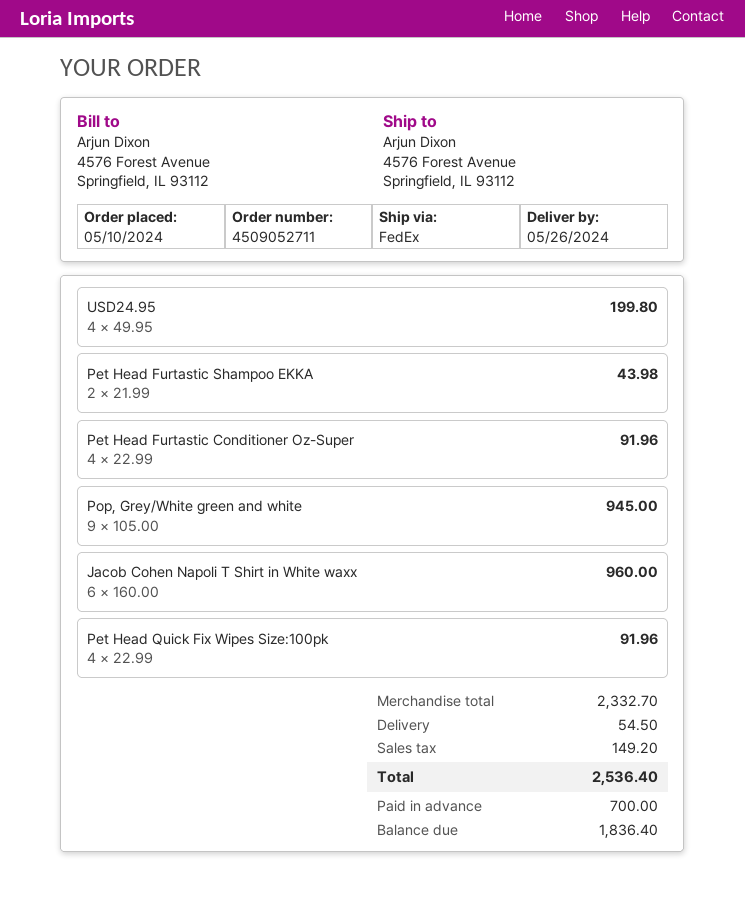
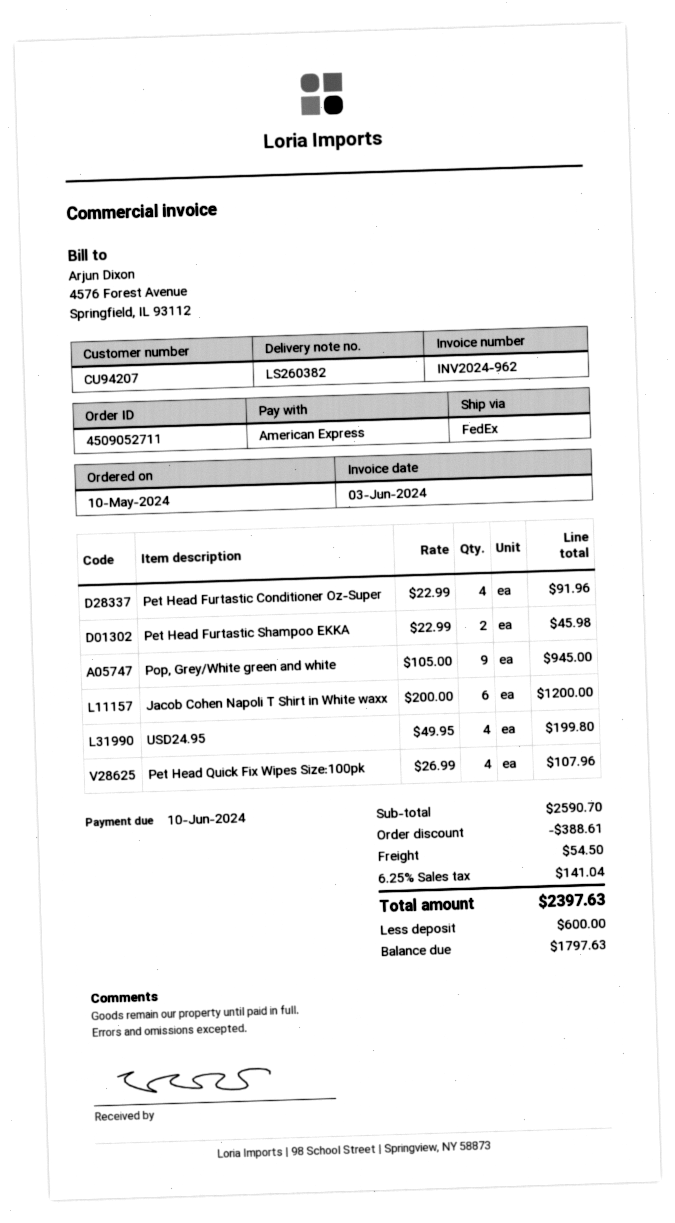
Pet Head Furtastic Shampoo EKKA: 2 x 21.99 = 43.98 -> 2 x 22.99 = 45.98
Jacob Cohen Napoli T Shirt in White waxx: 6 x 160.00 = 960.00 -> 6 x 200.00 = 1200.00
Pet Head Quick Fix Wipes Size:100pk: 4 x 22.99 = 91.96 -> 4 x 26.99 = 107.96
subtotal: 2332.70 -> 2590.70
discount: none -> 388.61
tax: 149.20 -> 141.04
total: 2536.40 -> 2397.63
deposit: 700.00 -> 600.00
balance: 1836.40 -> 1797.63

